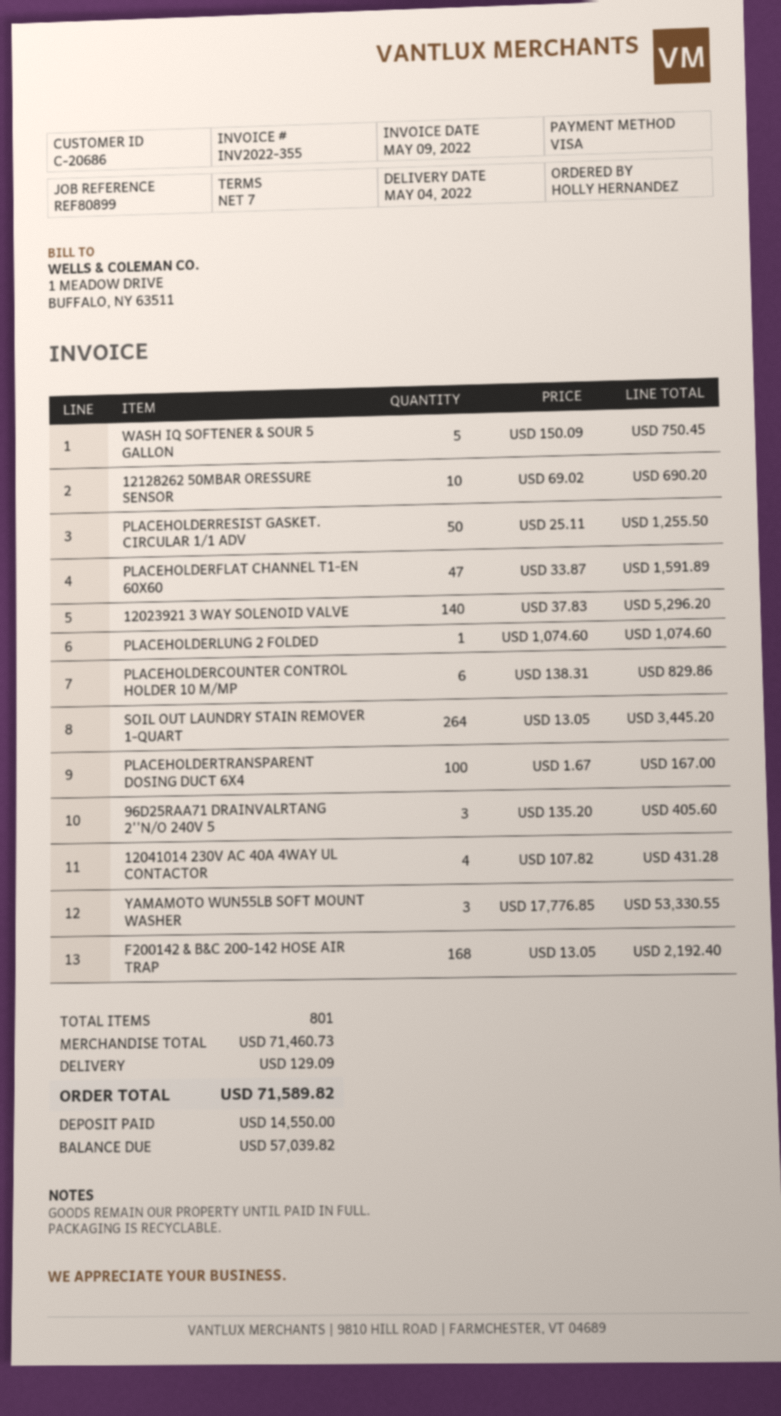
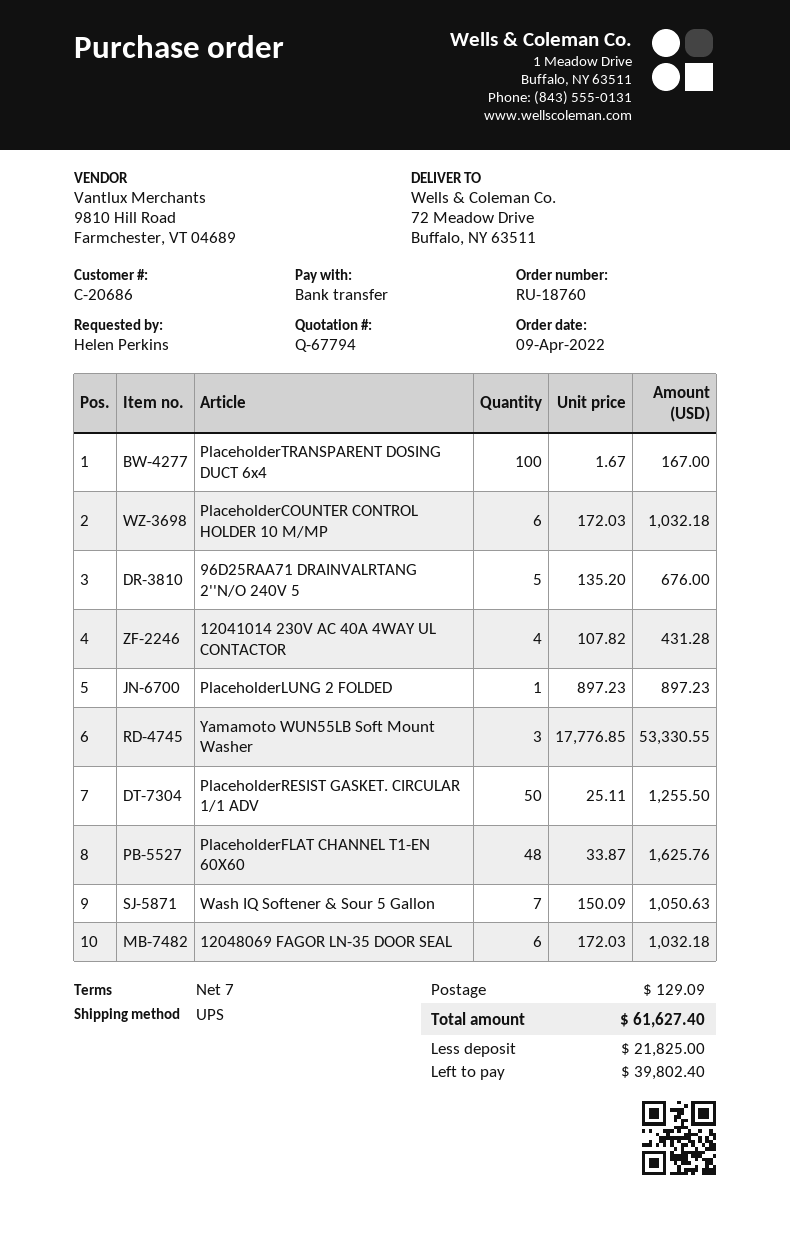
ordered by: HOLLY HERNANDEZ -> Helen Perkins
payment method: Visa -> bank transfer
WASH IQ SOFTENER & SOUR 5 GALLON: 5 x 150.09 = 750.45 -> 7 x 150.09 = 1050.63
12128262 50MBAR ORESSURE SENSOR: 10 x 69.02 = 690.20 -> none
PLACEHOLDERFLAT CHANNEL T1-EN 60X60: 47 x 33.87 = 1591.89 -> 48 x 33.87 = 1625.76
12023921 3 WAY SOLENOID VALVE: 140 x 37.83 = 5296.20 -> none
PLACEHOLDERLUNG 2 FOLDED: 1 x 1074.60 = 1074.60 -> 1 x 897.23 = 897.23
PLACEHOLDERCOUNTER CONTROL HOLDER 10 M/MP: 6 x 138.31 = 829.86 -> 6 x 172.03 = 1032.18
SOIL OUT LAUNDRY STAIN REMOVER 1-QUART: 264 x 13.05 = 3445.20 -> none
96D25RAA71 DRAINVALRTANG 2''N/O 240V 5: 3 x 135.20 = 405.60 -> 5 x 135.20 = 676.00
F200142 & B&C 200-142 HOSE AIR TRAP: 168 x 13.05 = 2192.40 -> none
12048069 FAGOR LN-35 DOOR SEAL: none -> 6 x 172.03 = 1032.18
total: 71589.82 -> 61627.40
deposit: 14550.00 -> 21825.00
balance: 57039.82 -> 39802.40

